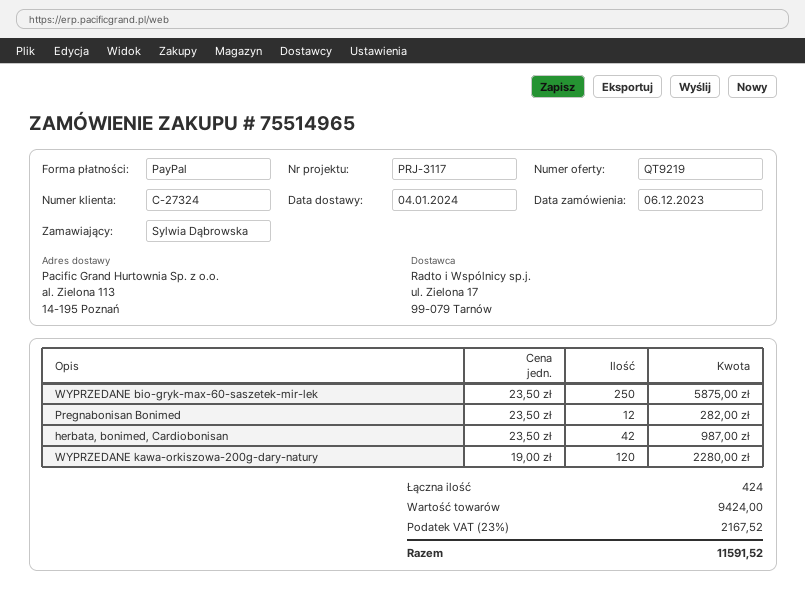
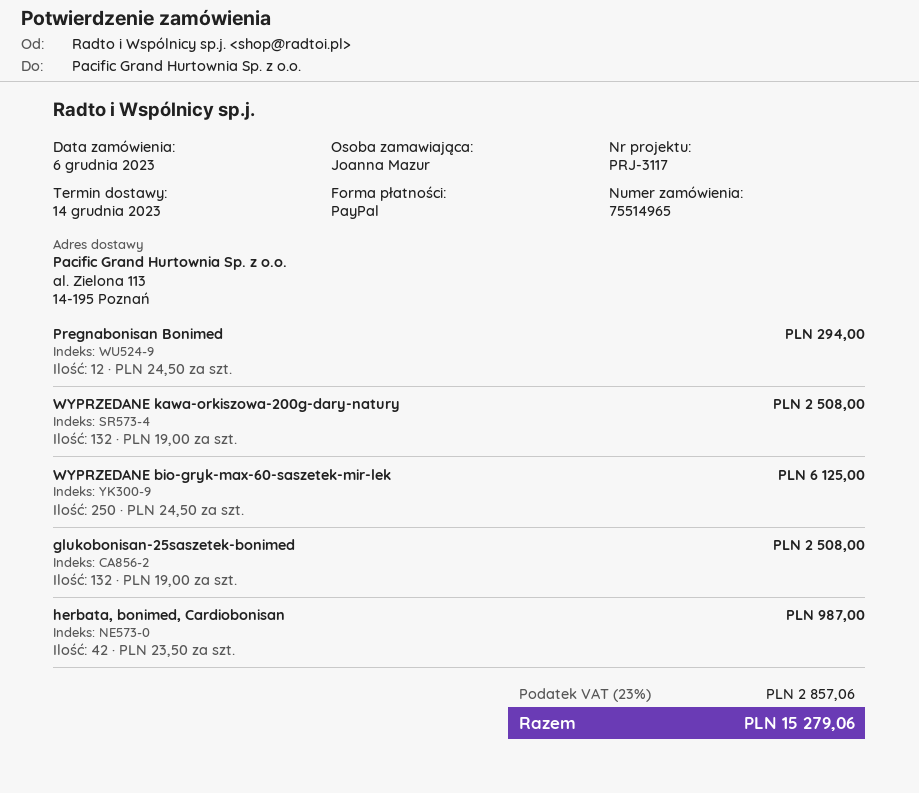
delivery date: 2024-01-04 -> 2023-12-14
ordered by: Sylwia Dąbrowska -> Joanna Mazur
WYPRZEDANE bio-gryk-max-60-saszetek-mir-lek: 250 x 23.50 = 5875.00 -> 250 x 24.50 = 6125.00
Pregnabonisan Bonimed: 12 x 23.50 = 282.00 -> 12 x 24.50 = 294.00
WYPRZEDANE kawa-orkiszowa-200g-dary-natury: 120 x 19.00 = 2280.00 -> 132 x 19.00 = 2508.00
glukobonisan-25saszetek-bonimed: none -> 132 x 19.00 = 2508.00
tax: 23% = 2167.52 -> 23% = 2857.06
total: 11591.52 -> 15279.06

